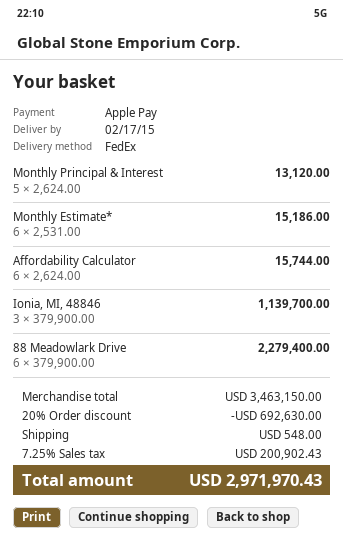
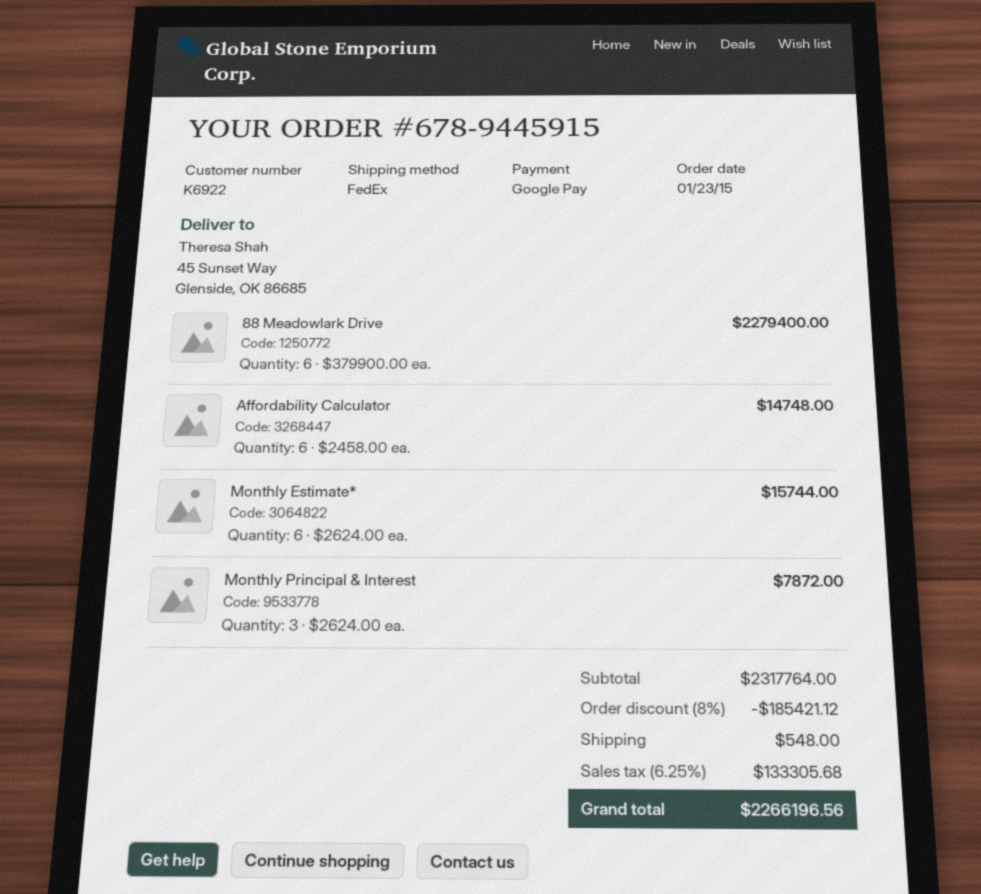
payment method: Apple Pay -> Google Pay
Monthly Principal & Interest: 5 x 2624.00 = 13120.00 -> 3 x 2624.00 = 7872.00
Monthly Estimate*: 6 x 2531.00 = 15186.00 -> 6 x 2624.00 = 15744.00
Affordability Calculator: 6 x 2624.00 = 15744.00 -> 6 x 2458.00 = 14748.00
Ionia, MI, 48846: 3 x 379900.00 = 1139700.00 -> none
subtotal: 3463150.00 -> 2317764.00
discount: 20% = 692630.00 -> 8% = 185421.12
tax: 7.25% = 200902.43 -> 6.25% = 133305.68
total: 2971970.43 -> 2266196.56

